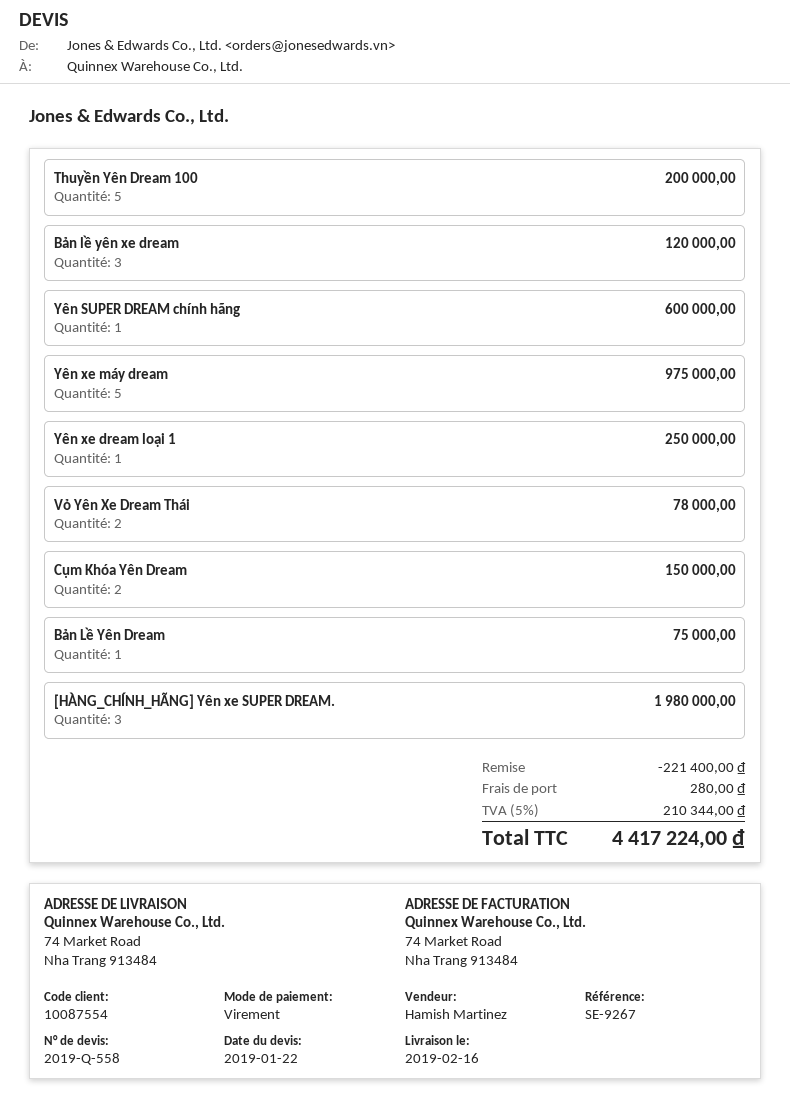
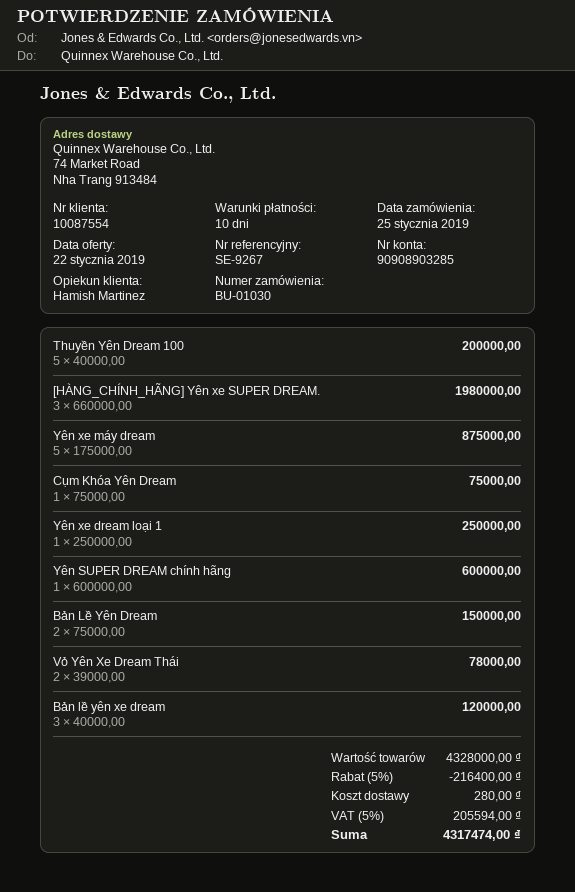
Yên xe máy dream: 5 for 975000.00 -> 5 for 875000.00
Cụm Khóa Yên Dream: 2 for 150000.00 -> 1 for 75000.00
Bản Lề Yên Dream: 1 for 75000.00 -> 2 for 150000.00
discount: 221400.00 -> 216400.00
tax: 5% = 210344.00 -> 5% = 205594.00
total: 4417224.00 -> 4317474.00

